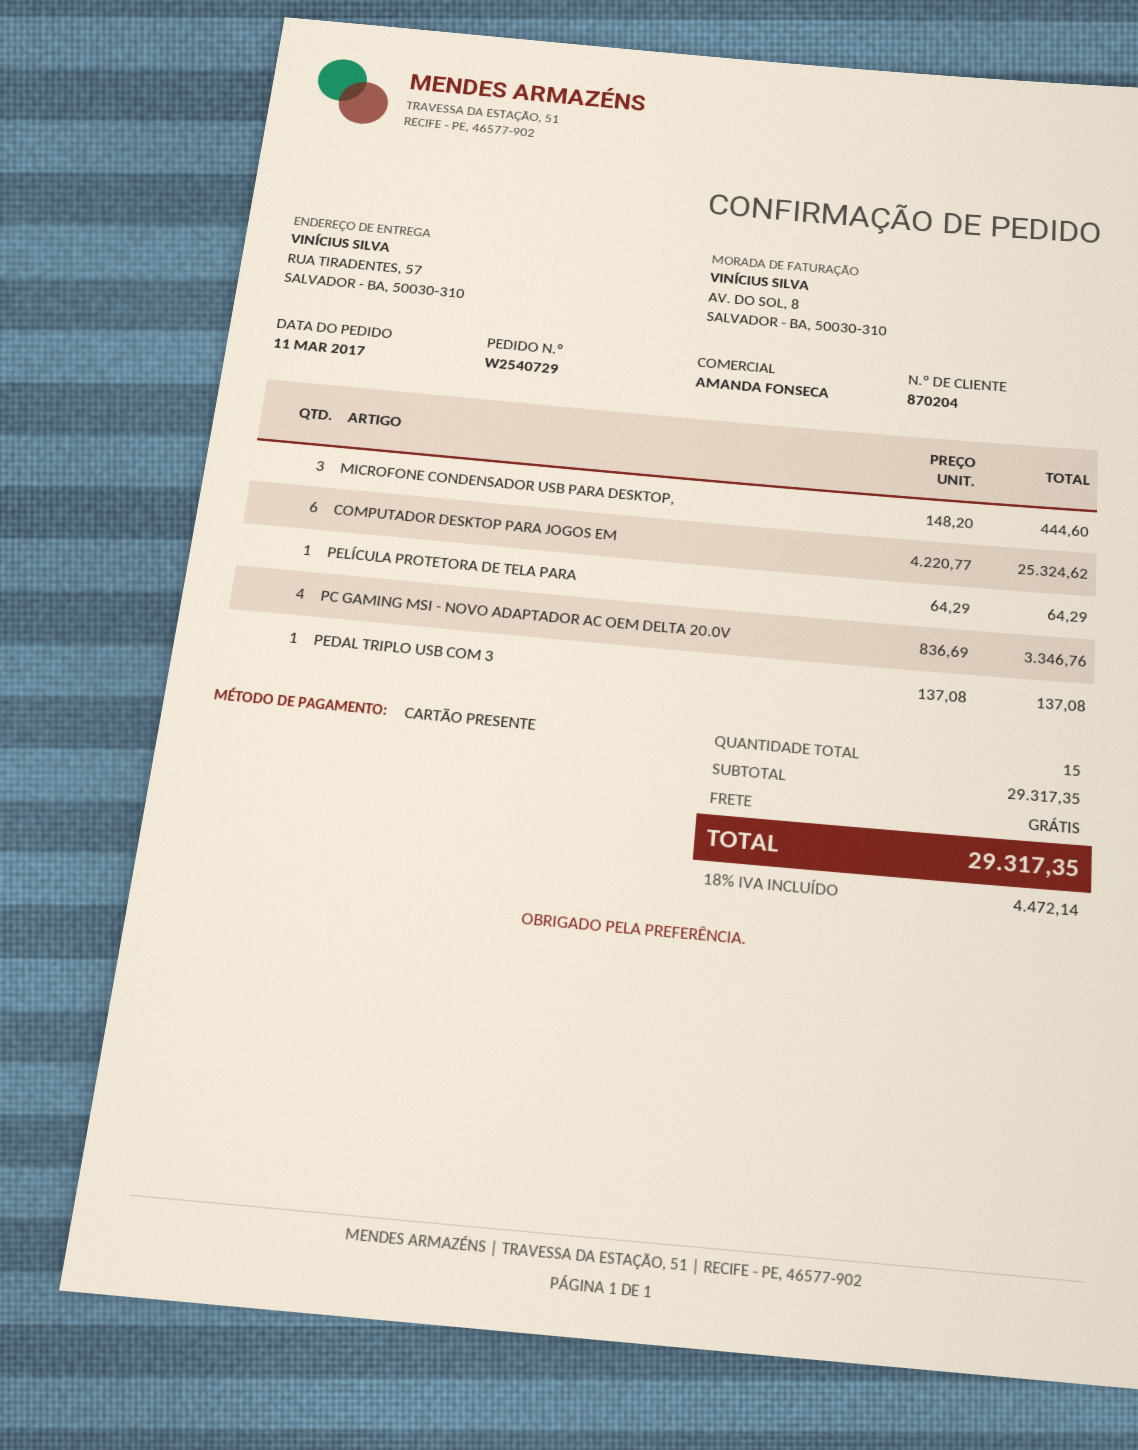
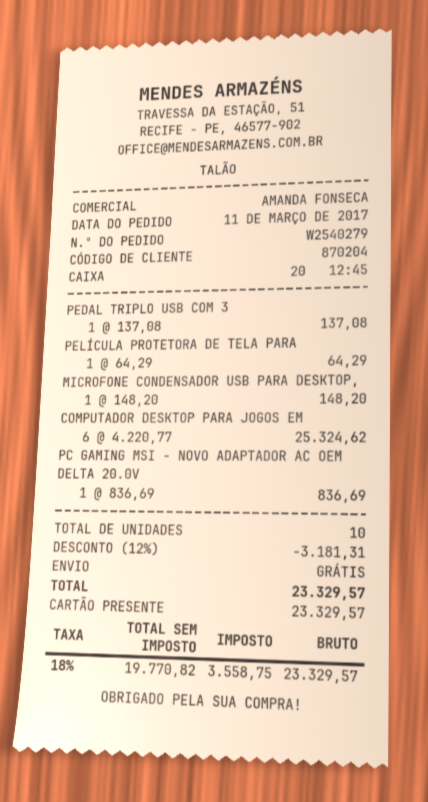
order number: W2540729 -> W2540279
MICROFONE CONDENSADOR USB PARA DESKTOP,: 3 x 148.20 = 444.60 -> 1 x 148.20 = 148.20
PC GAMING MSI - NOVO ADAPTADOR AC OEM DELTA 20.0V: 4 x 836.69 = 3346.76 -> 1 x 836.69 = 836.69
total quantity: 15 -> 10
discount: none -> 12% = 3181.31
tax: 18% = 4472.14 -> 18% = 3558.75
total: 29317.35 -> 23329.57

